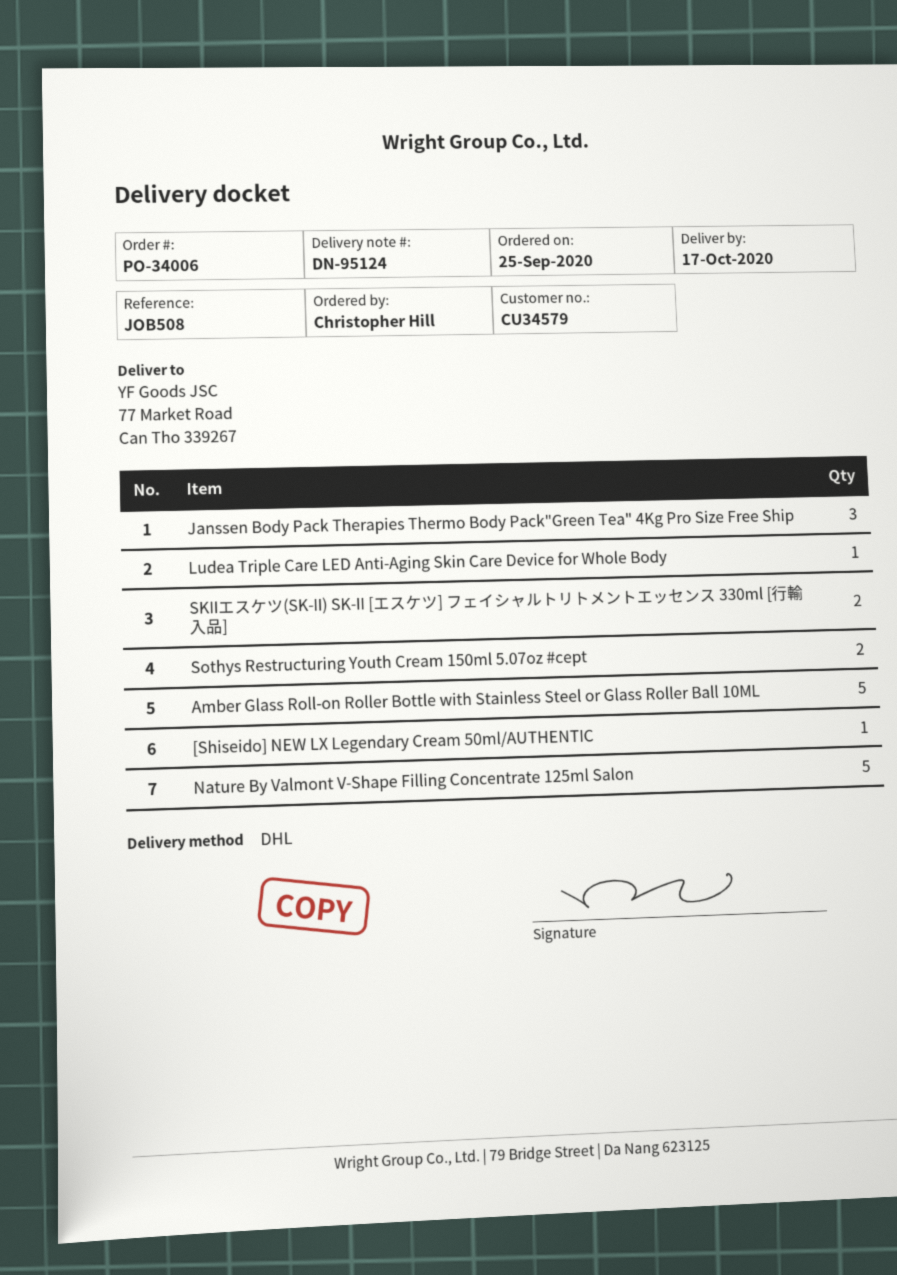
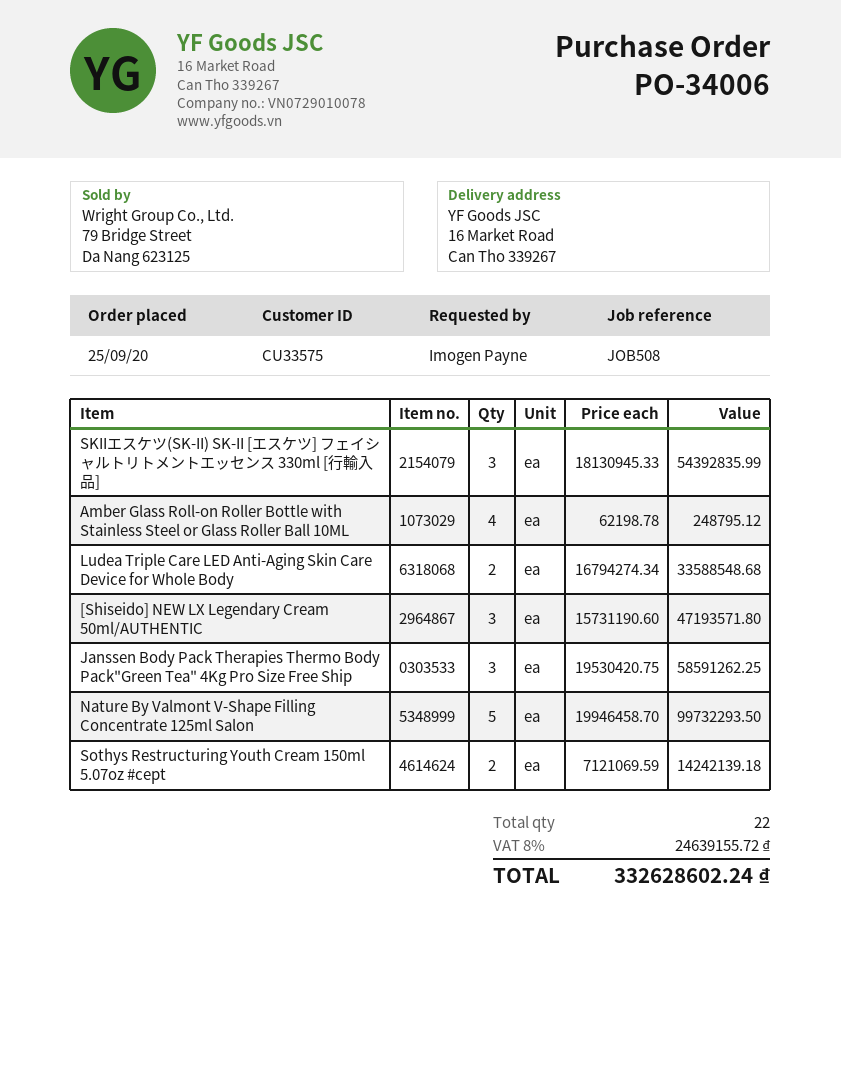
customer number: CU34579 -> CU33575
ordered by: Christopher Hill -> Imogen Payne
ship to: 77 Market Road, Can Tho 339267 -> 16 Market Road, Can Tho 339267
Ludea Triple Care LED Anti-Aging Skin Care Device for Whole Body: 1 -> 2
SKIIエスケツ(SK-II) SK-II [エスケツ] フェイシャルトリトメントエッセンス 330ml [行輸入品]: 2 -> 3
Amber Glass Roll-on Roller Bottle with Stainless Steel or Glass Roller Ball 10ML: 5 -> 4
[Shiseido] NEW LX Legendary Cream 50ml/AUTHENTIC: 1 -> 3

